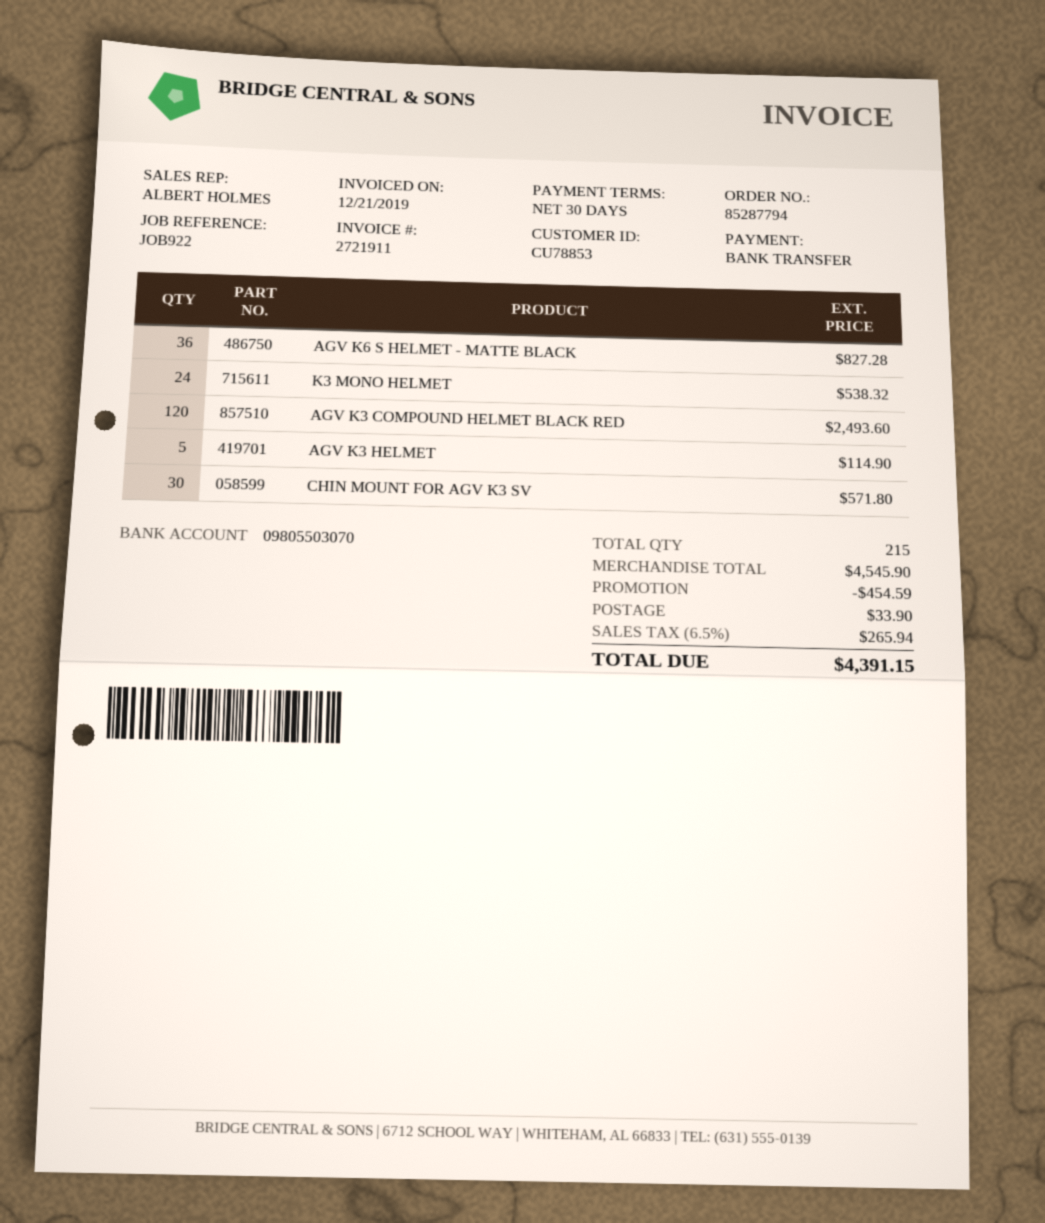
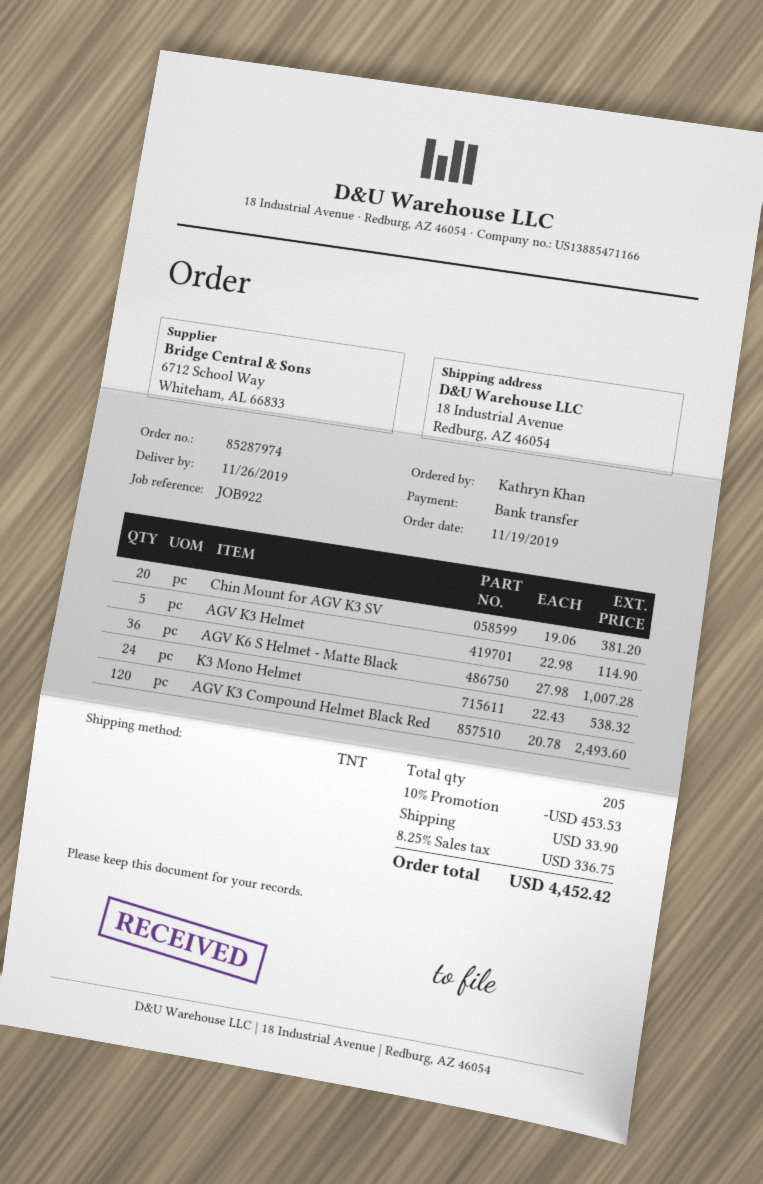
order number: 85287794 -> 85287974
AGV K6 S HELMET - MATTE BLACK: 36 for 827.28 -> 36 for 1007.28
CHIN MOUNT FOR AGV K3 SV: 30 for 571.80 -> 20 for 381.20
total quantity: 215 -> 205
discount: 454.59 -> 453.53
tax: 6.5% = 265.94 -> 8.25% = 336.75
total: 4391.15 -> 4452.42

